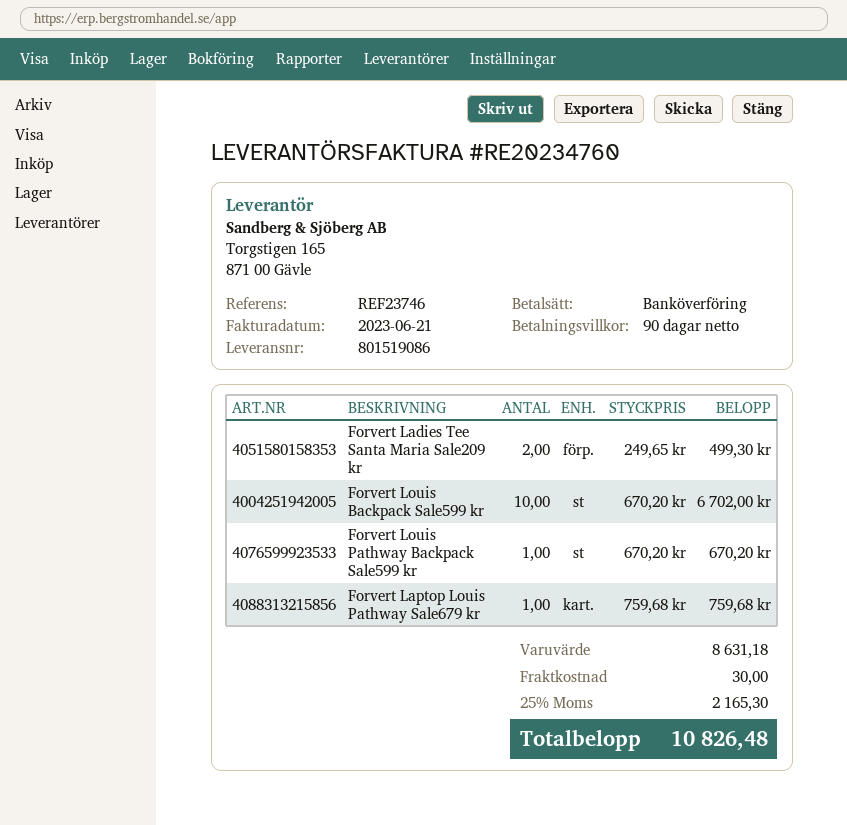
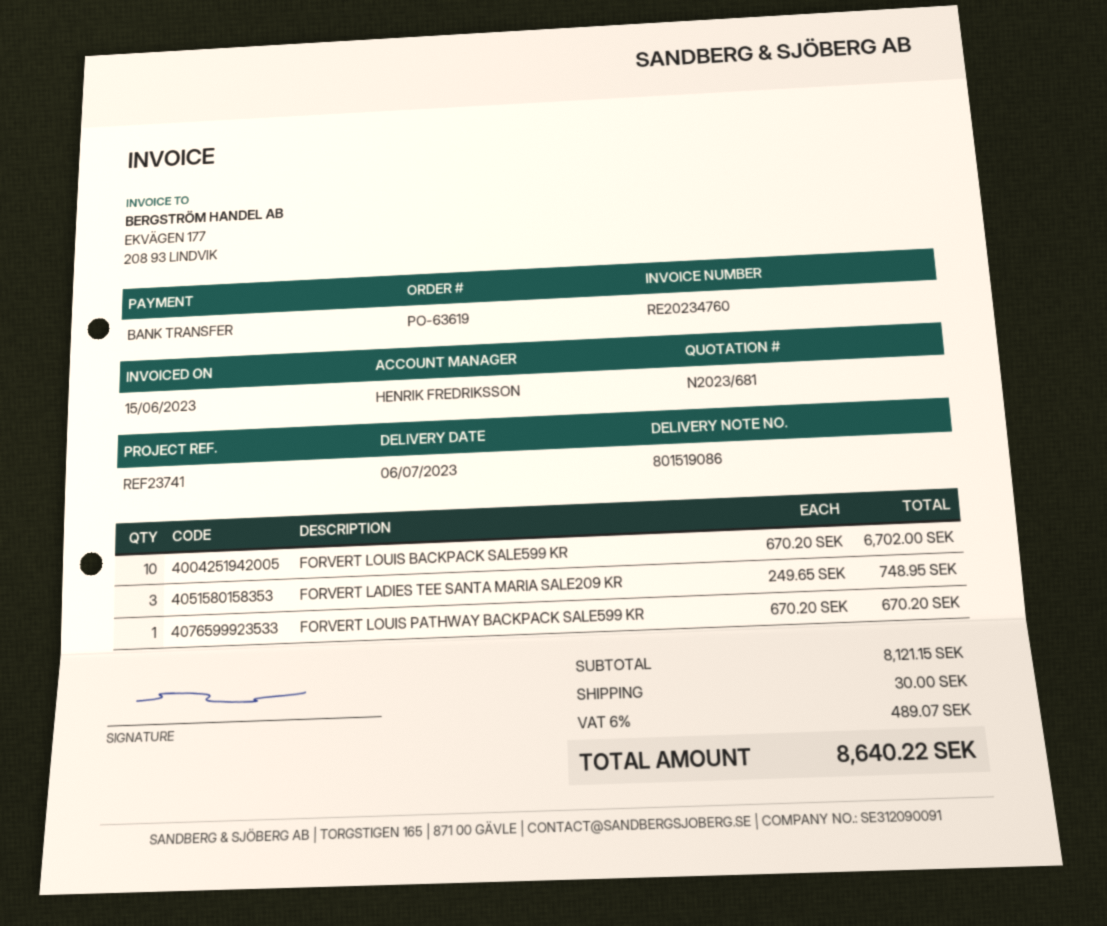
invoice date: 2023-06-21 -> 2023-06-15
reference: REF23746 -> REF23741
Forvert Ladies Tee Santa Maria Sale209 kr: 2 x 249.65 = 499.30 -> 3 x 249.65 = 748.95
Forvert Laptop Louis Pathway Sale679 kr: 1 x 759.68 = 759.68 -> none
subtotal: 8631.18 -> 8121.15
tax: 25% = 2165.30 -> 6% = 489.07
total: 10826.48 -> 8640.22

